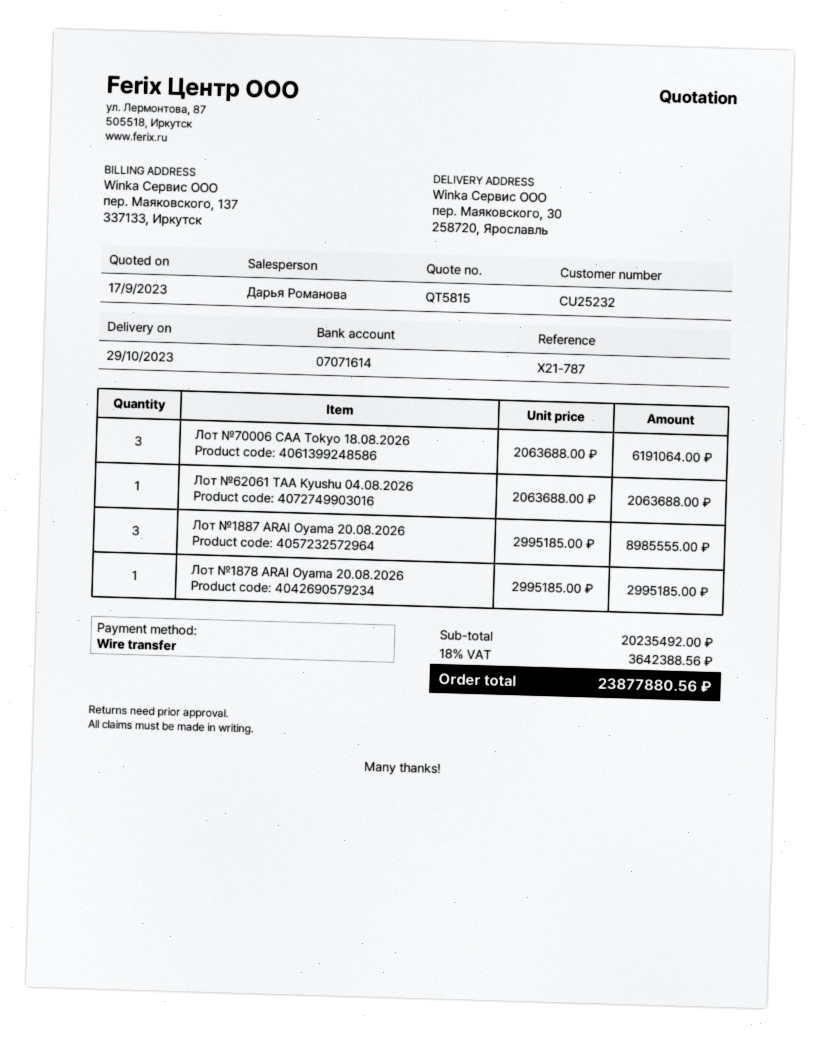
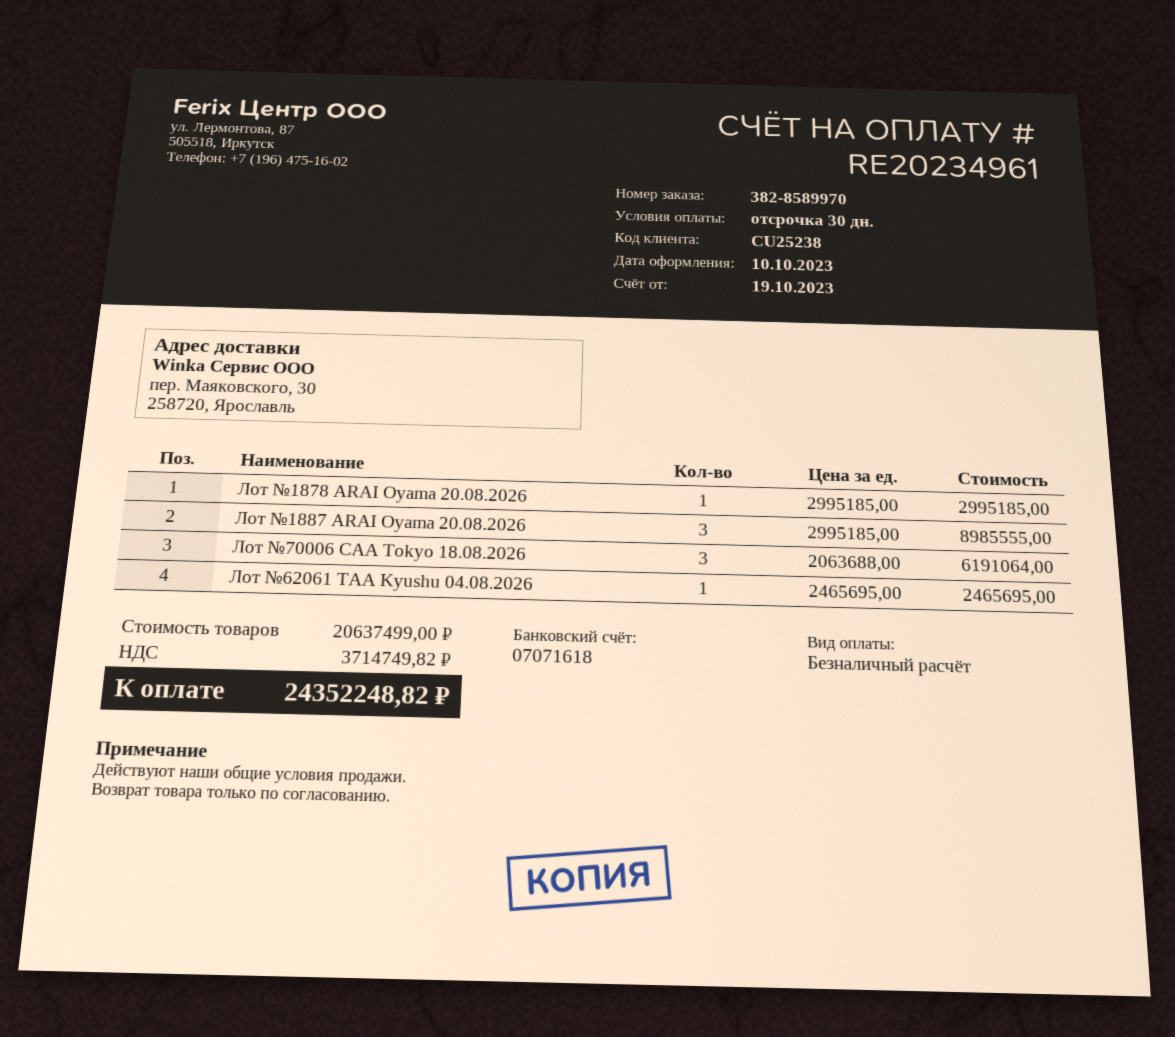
customer number: CU25232 -> CU25238
bank account: 07071614 -> 07071618
Лот №62061 TAA Kyushu 04.08.2026: 1 x 2063688.00 = 2063688.00 -> 1 x 2465695.00 = 2465695.00
subtotal: 20235492.00 -> 20637499.00
tax: 3642388.56 -> 3714749.82
total: 23877880.56 -> 24352248.82

